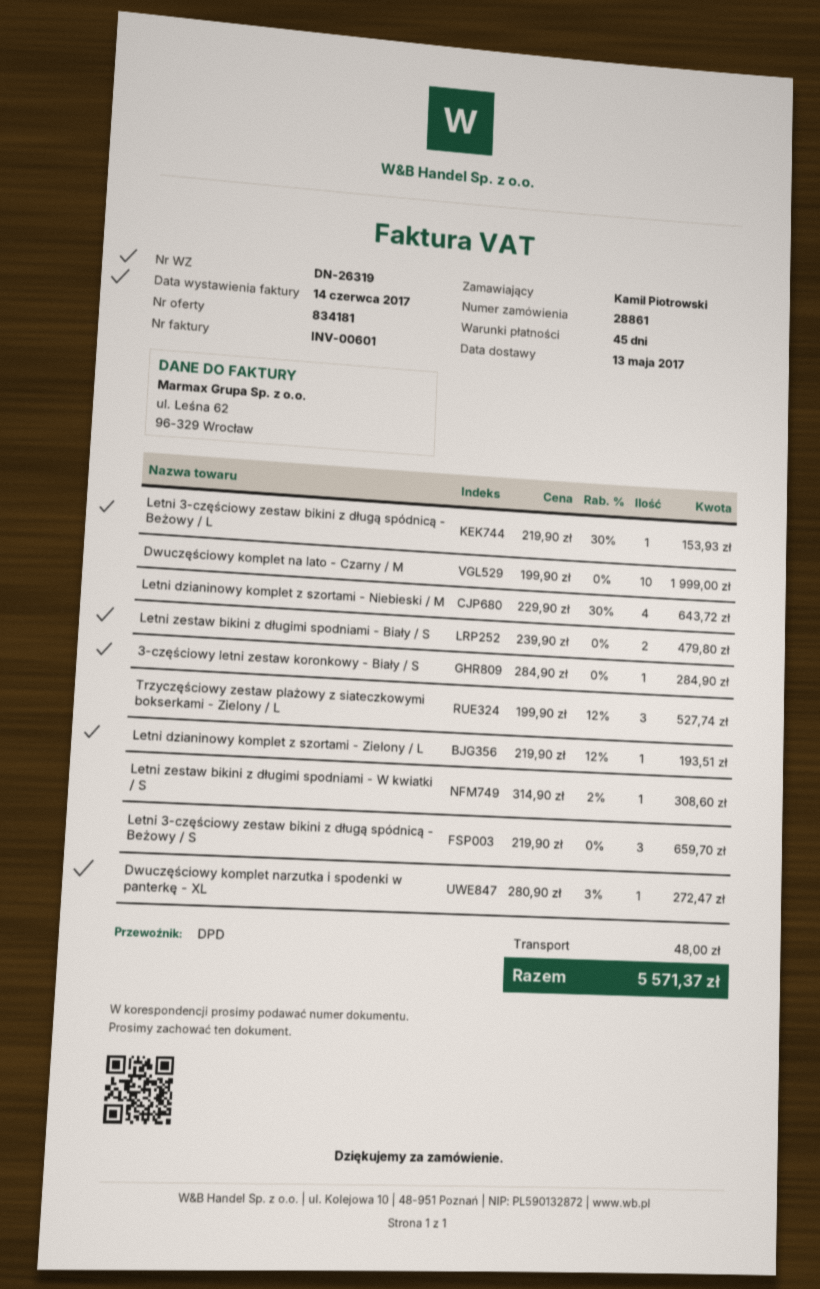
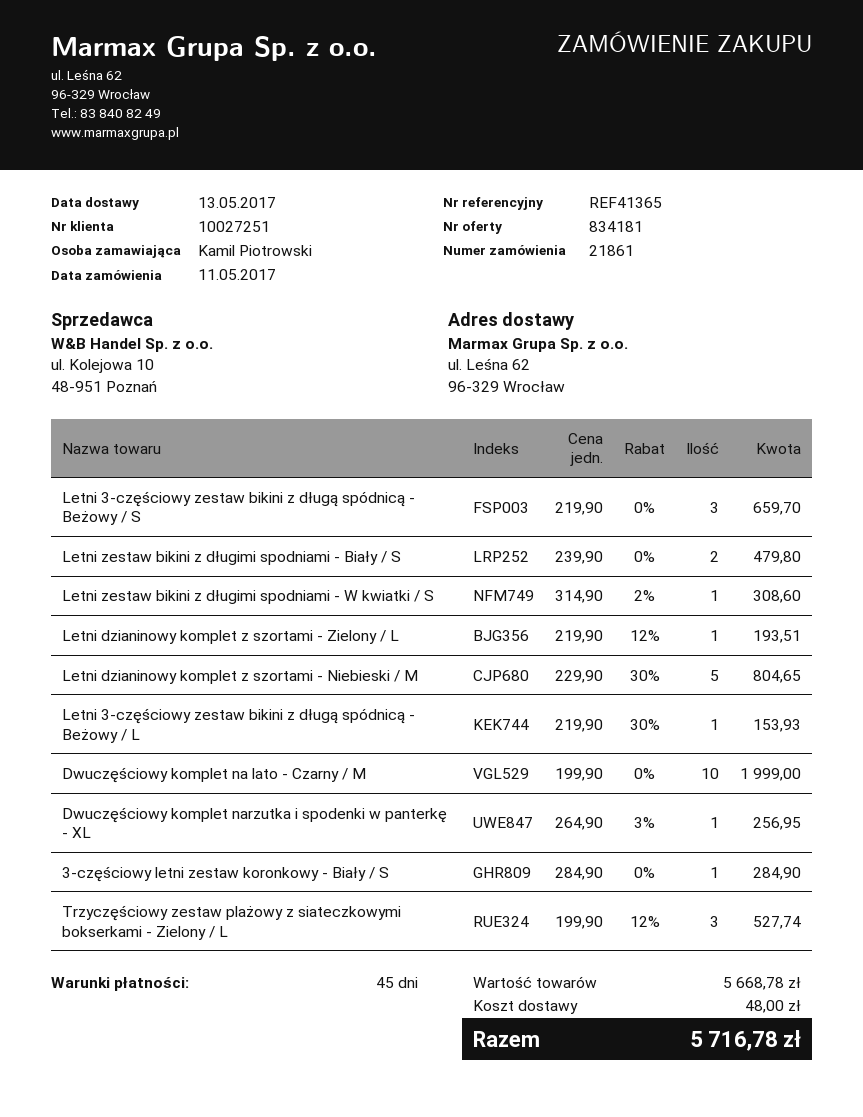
order number: 28861 -> 21861
Letni dzianinowy komplet z szortami - Niebieski / M: 4 x 229.90 - 30% = 643.72 -> 5 x 229.90 - 30% = 804.65
Dwuczęściowy komplet narzutka i spodenki w panterkę - XL: 1 x 280.90 - 3% = 272.47 -> 1 x 264.90 - 3% = 256.95
total: 5571.37 -> 5716.78

